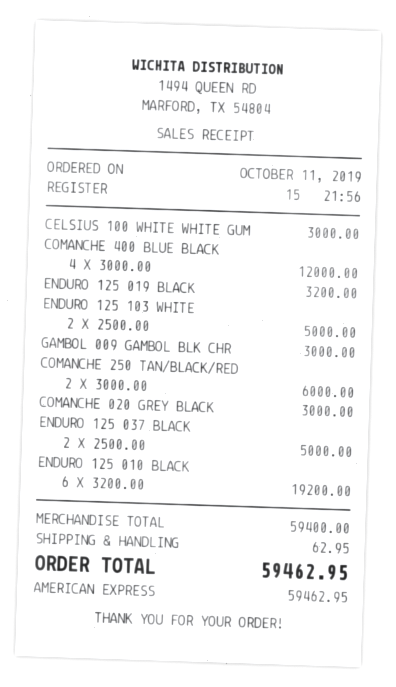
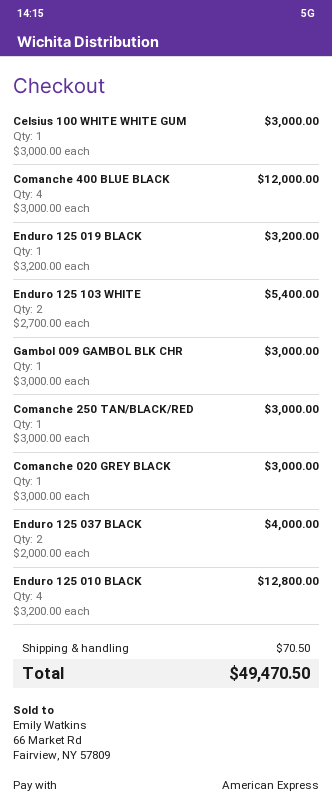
ENDURO 125 103 WHITE: 2 x 2500.00 = 5000.00 -> 2 x 2700.00 = 5400.00
COMANCHE 250 TAN/BLACK/RED: 2 x 3000.00 = 6000.00 -> 1 x 3000.00 = 3000.00
ENDURO 125 037 BLACK: 2 x 2500.00 = 5000.00 -> 2 x 2000.00 = 4000.00
ENDURO 125 010 BLACK: 6 x 3200.00 = 19200.00 -> 4 x 3200.00 = 12800.00
shipping: 62.95 -> 70.50
total: 59462.95 -> 49470.50

